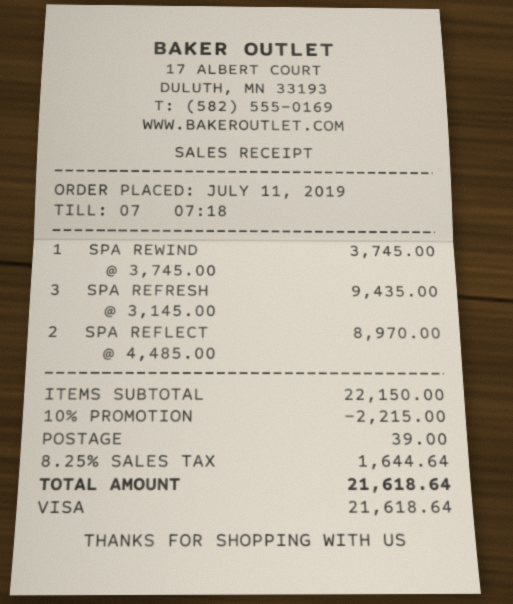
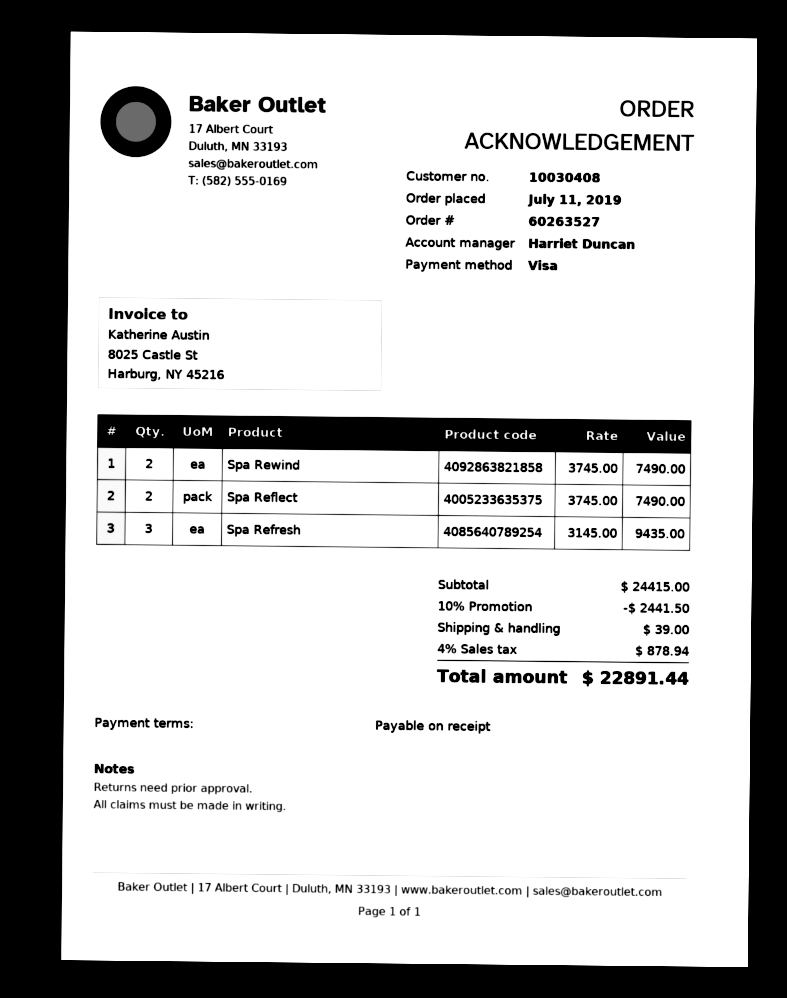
SPA REWIND: 1 x 3745.00 = 3745.00 -> 2 x 3745.00 = 7490.00
SPA REFLECT: 2 x 4485.00 = 8970.00 -> 2 x 3745.00 = 7490.00
subtotal: 22150.00 -> 24415.00
discount: 10% = 2215.00 -> 10% = 2441.50
tax: 8.25% = 1644.64 -> 4% = 878.94
total: 21618.64 -> 22891.44

